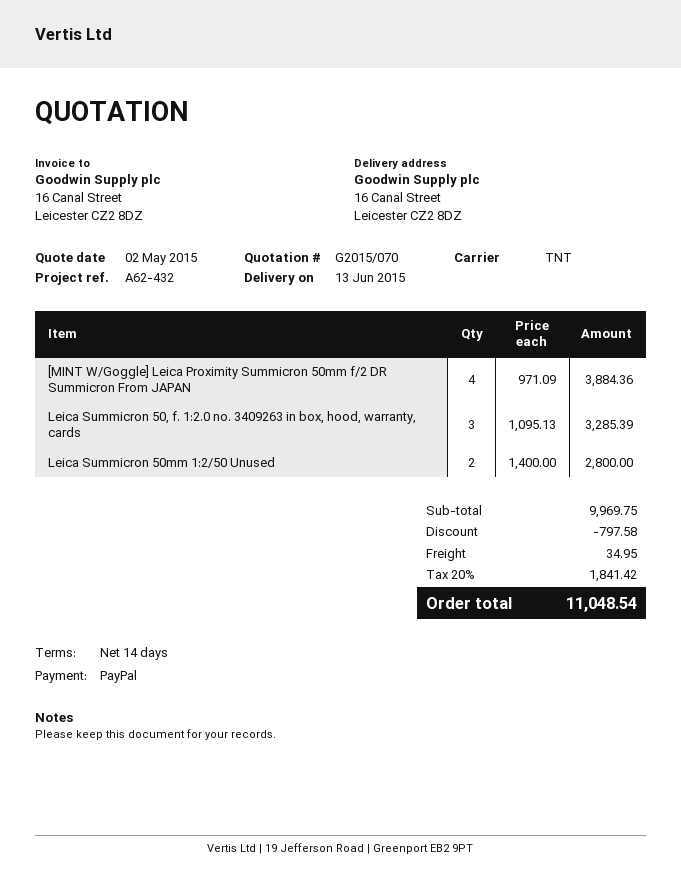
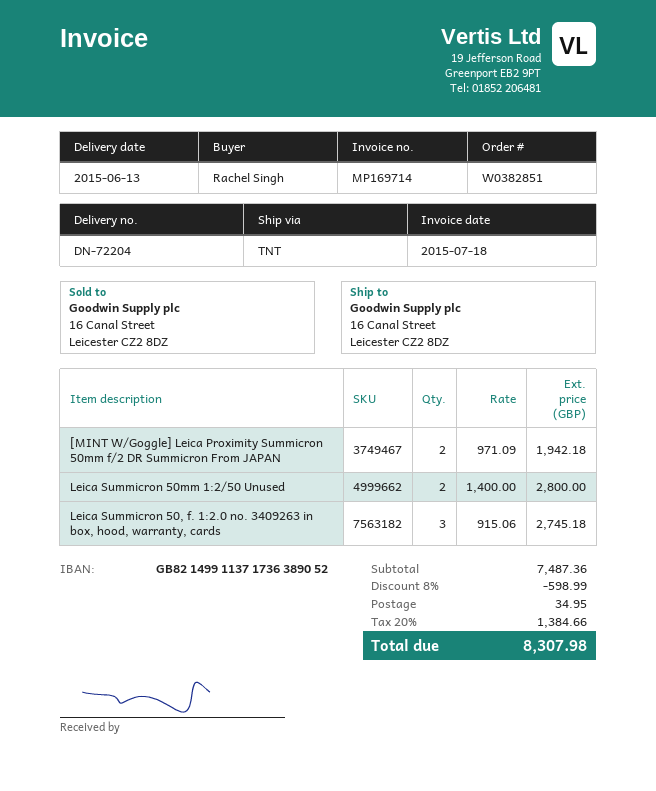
[MINT W/Goggle] Leica Proximity Summicron 50mm f/2 DR Summicron From JAPAN: 4 x 971.09 = 3884.36 -> 2 x 971.09 = 1942.18
Leica Summicron 50, f. 1:2.0 no. 3409263 in box, hood, warranty, cards: 3 x 1095.13 = 3285.39 -> 3 x 915.06 = 2745.18
subtotal: 9969.75 -> 7487.36
discount: 797.58 -> 598.99
tax: 20% = 1841.42 -> 20% = 1384.66
total: 11048.54 -> 8307.98

